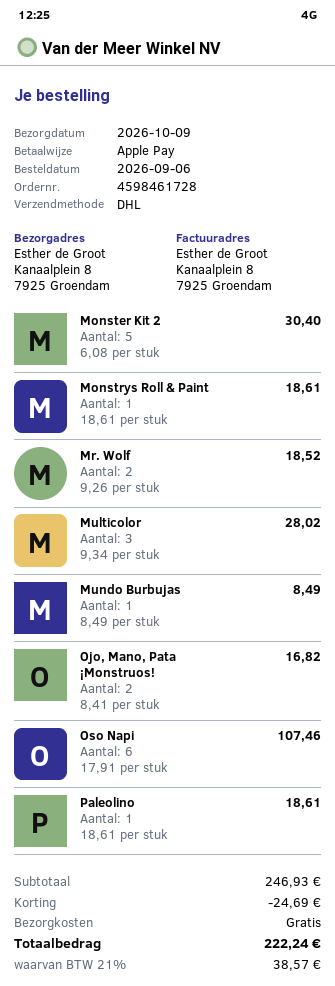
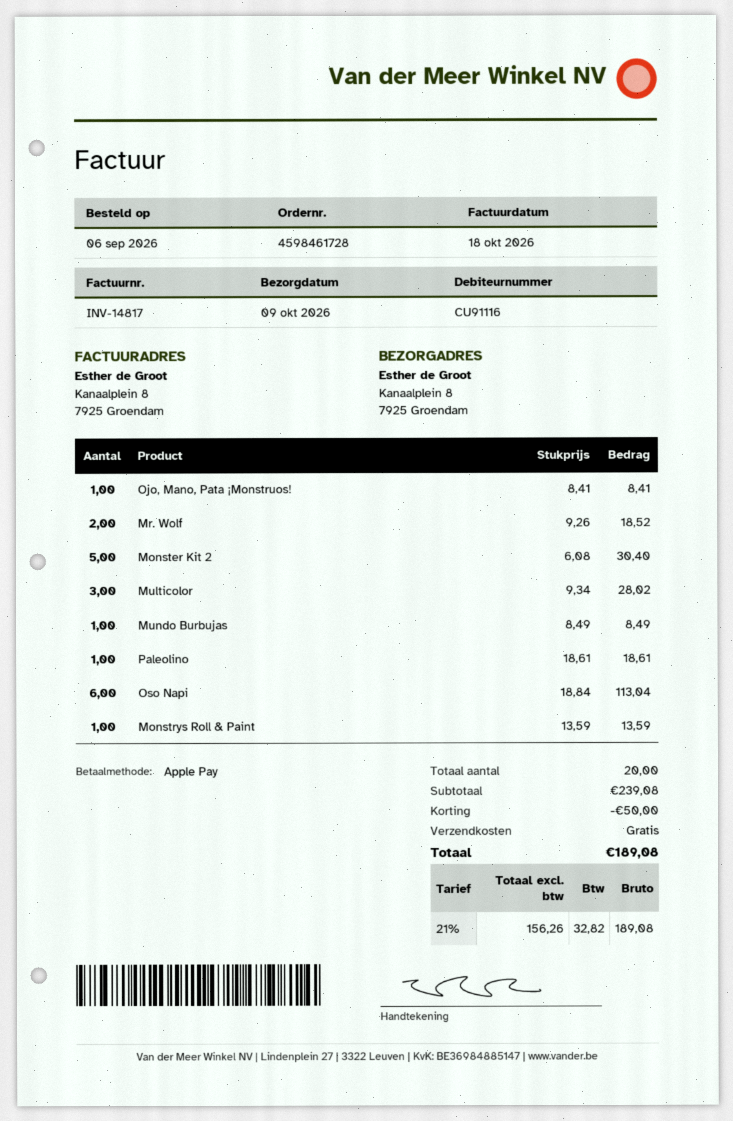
Monstrys Roll & Paint: 1 x 18.61 = 18.61 -> 1 x 13.59 = 13.59
Ojo, Mano, Pata ¡Monstruos!: 2 x 8.41 = 16.82 -> 1 x 8.41 = 8.41
Oso Napi: 6 x 17.91 = 107.46 -> 6 x 18.84 = 113.04
subtotal: 246.93 -> 239.08
discount: 24.69 -> 50.00
tax: 21% = 38.57 -> 21% = 32.82
total: 222.24 -> 189.08

